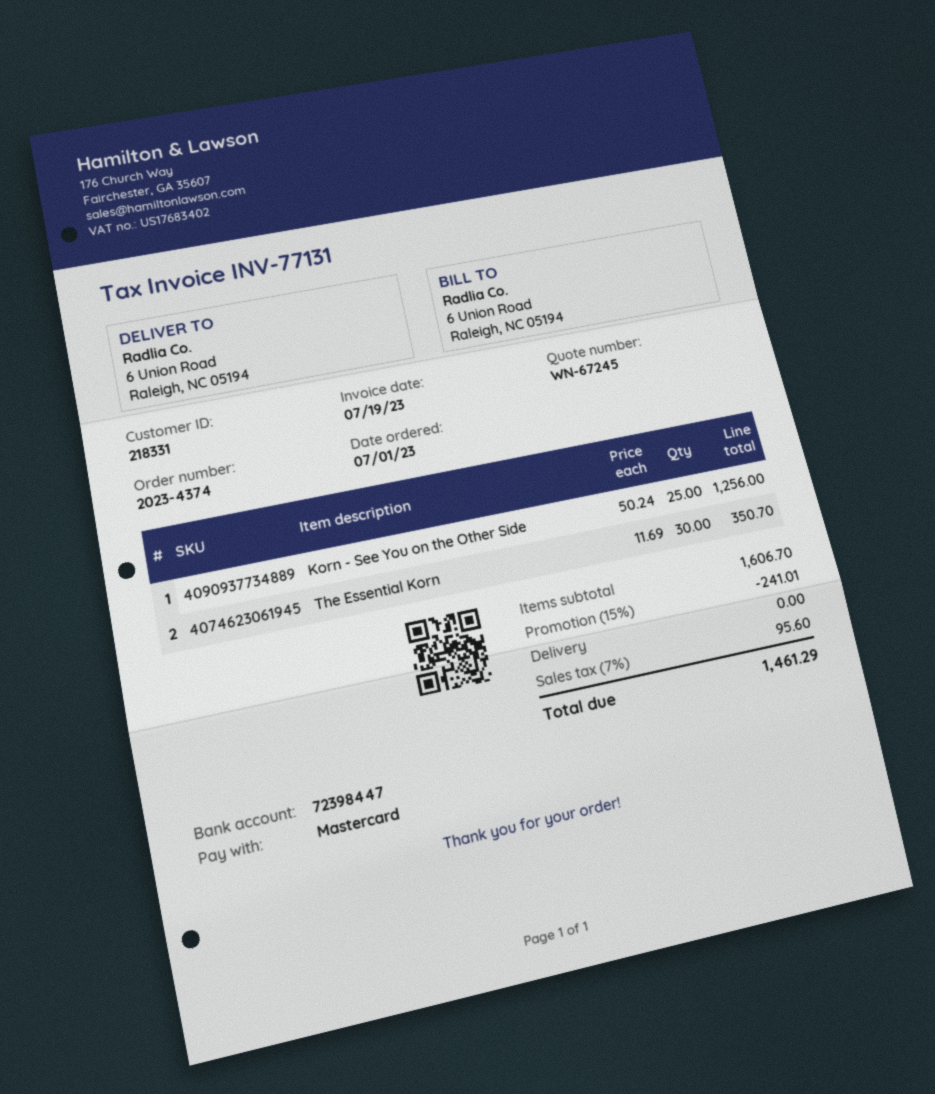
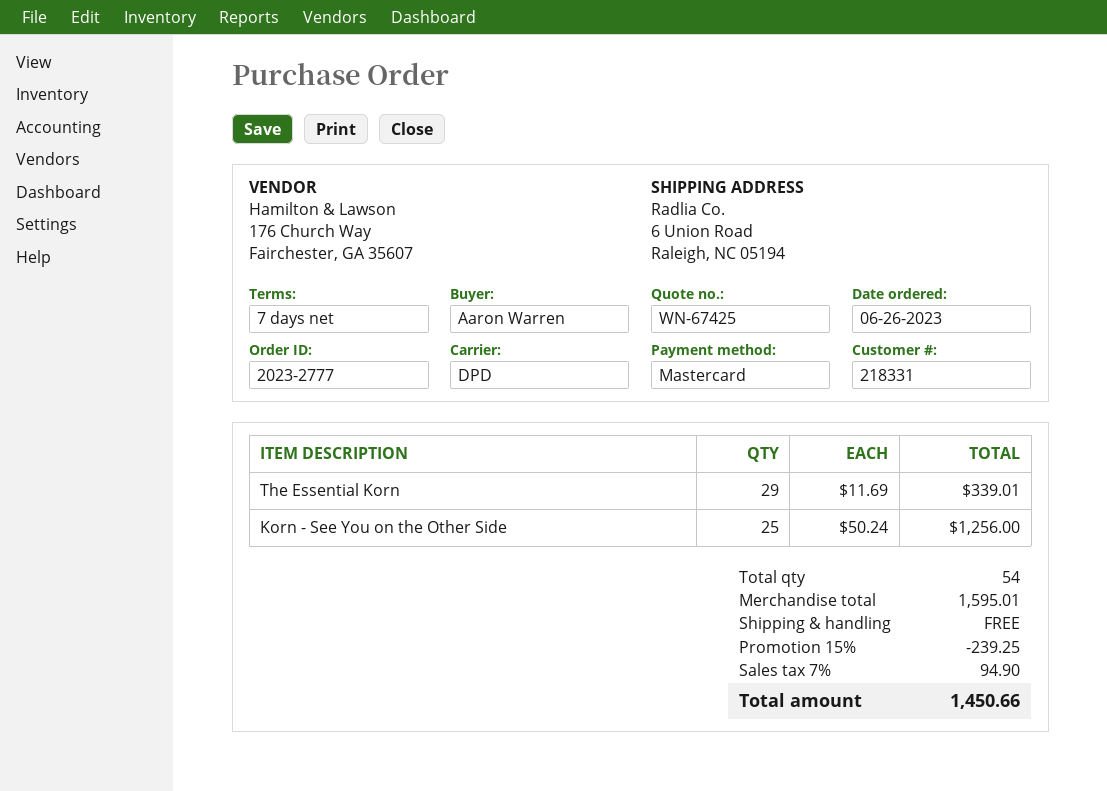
quote number: WN-67245 -> WN-67425
order number: 2023-4374 -> 2023-2777
order date: 2023-07-01 -> 2023-06-26
The Essential Korn: 30 x 11.69 = 350.70 -> 29 x 11.69 = 339.01
subtotal: 1606.70 -> 1595.01
discount: 15% = 241.01 -> 15% = 239.25
tax: 7% = 95.60 -> 7% = 94.90
total: 1461.29 -> 1450.66

